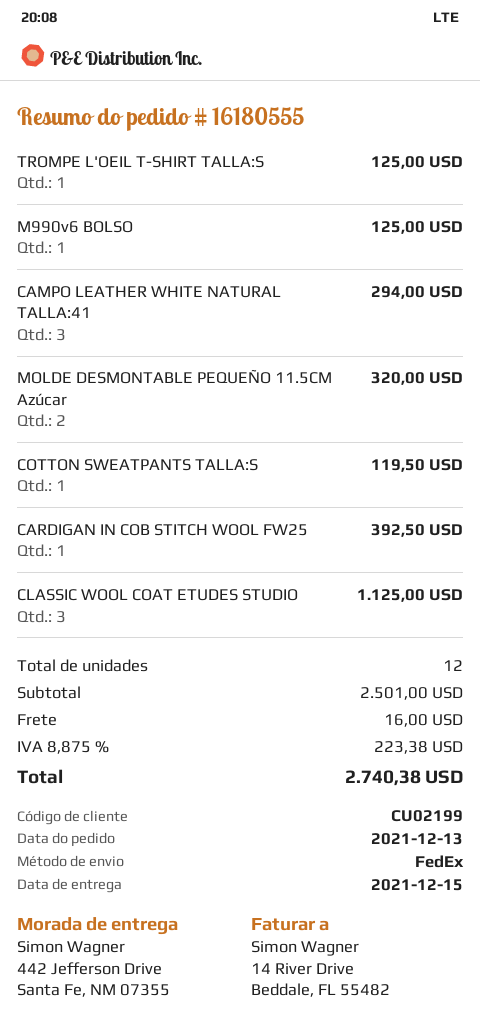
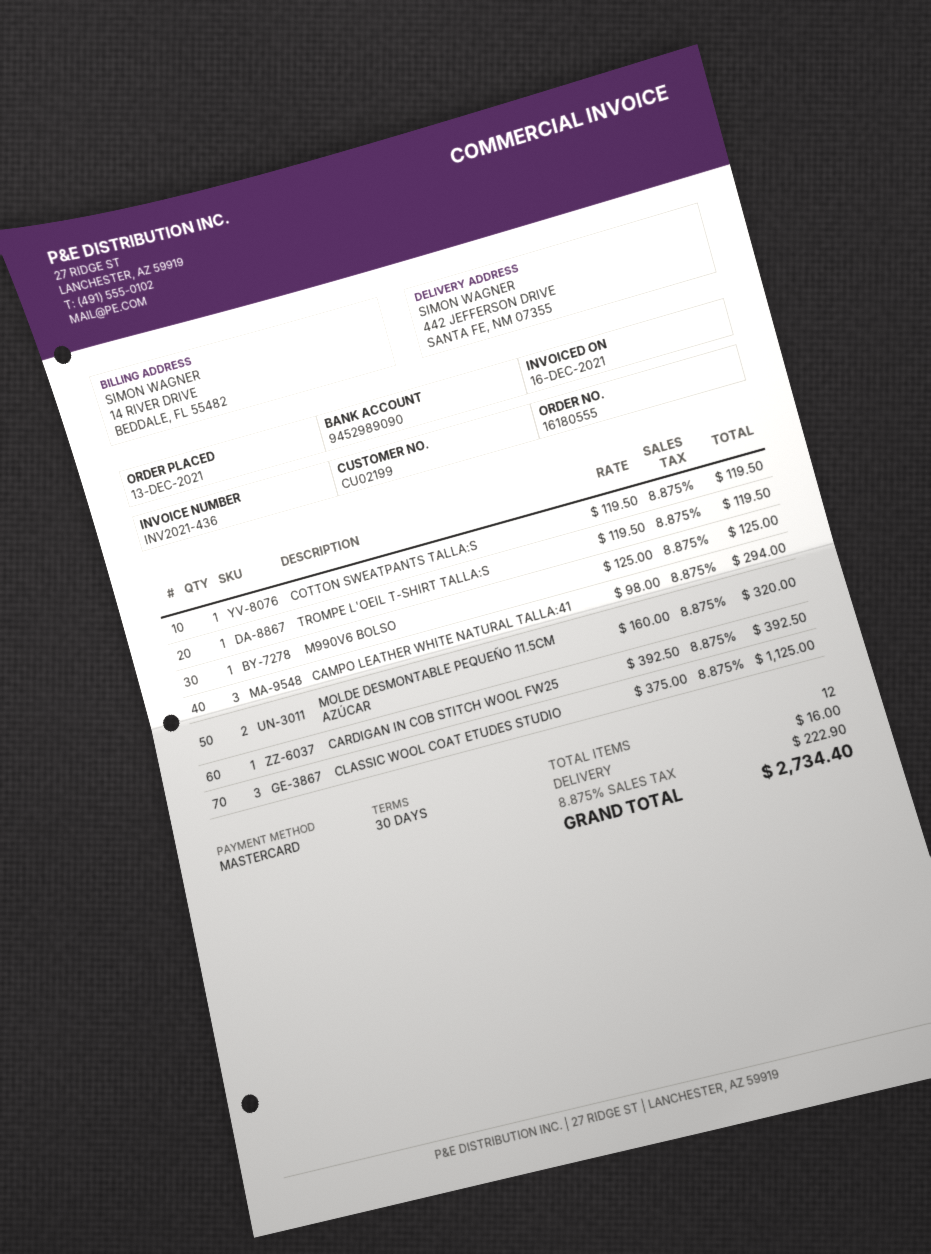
TROMPE L'OEIL T-SHIRT TALLA:S: 1 for 125.00 -> 1 for 119.50
tax: 8.875% = 223.38 -> 8.875% = 222.90
total: 2740.38 -> 2734.40

